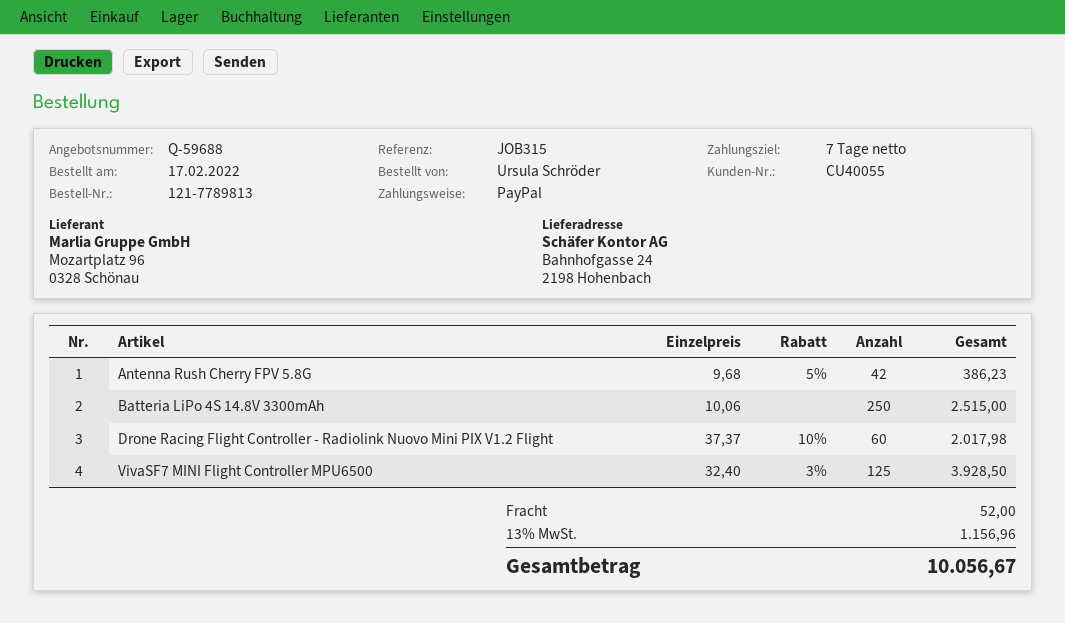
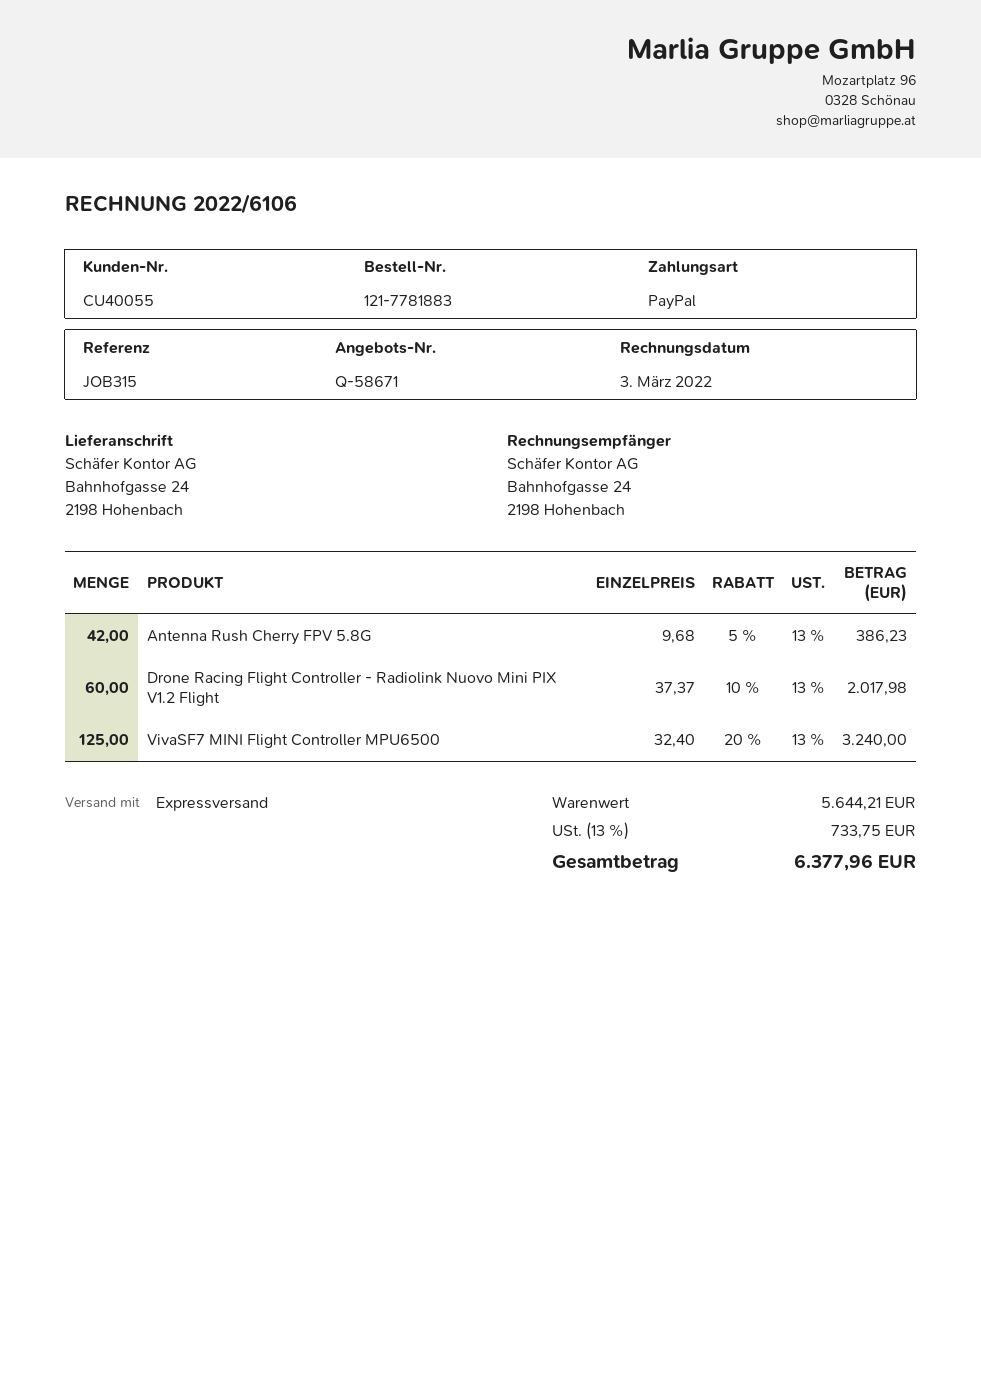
quote number: Q-59688 -> Q-58671
order number: 121-7789813 -> 121-7781883
Batteria LiPo 4S 14.8V 3300mAh: 250 x 10.06 = 2515.00 -> none
VivaSF7 MINI Flight Controller MPU6500: 125 x 32.40 - 3% = 3928.50 -> 125 x 32.40 - 20% = 3240.00
shipping: 52.00 -> none
tax: 13% = 1156.96 -> 13% = 733.75
total: 10056.67 -> 6377.96

